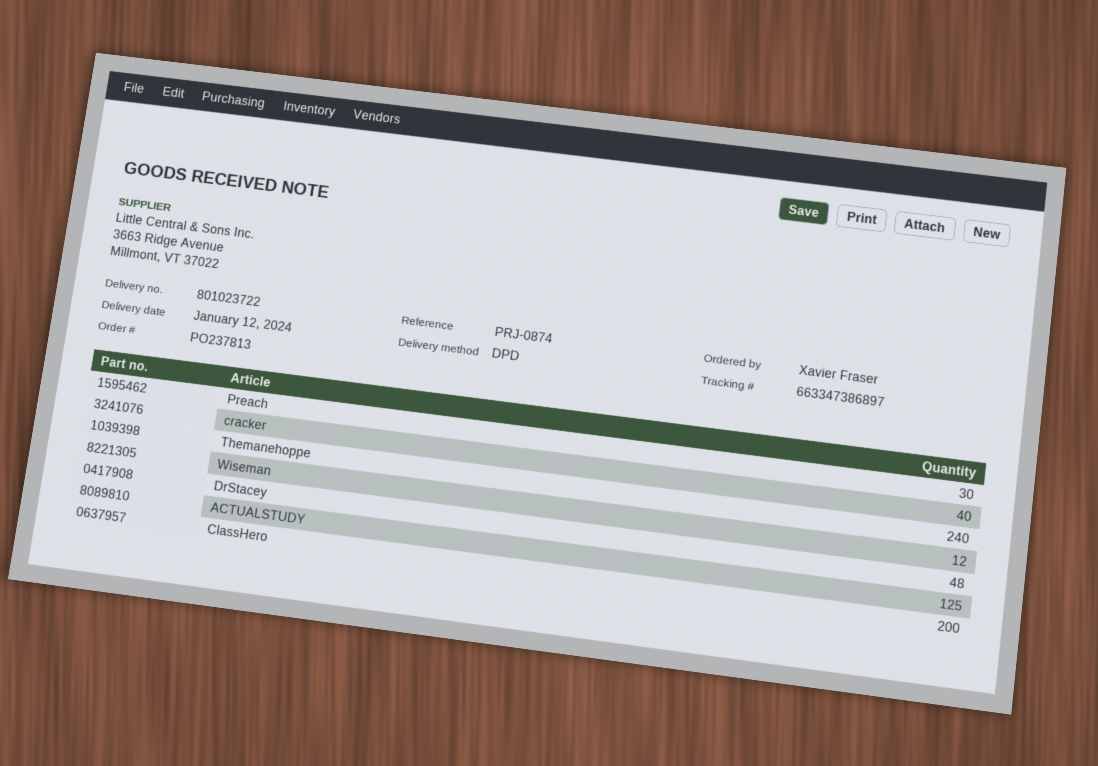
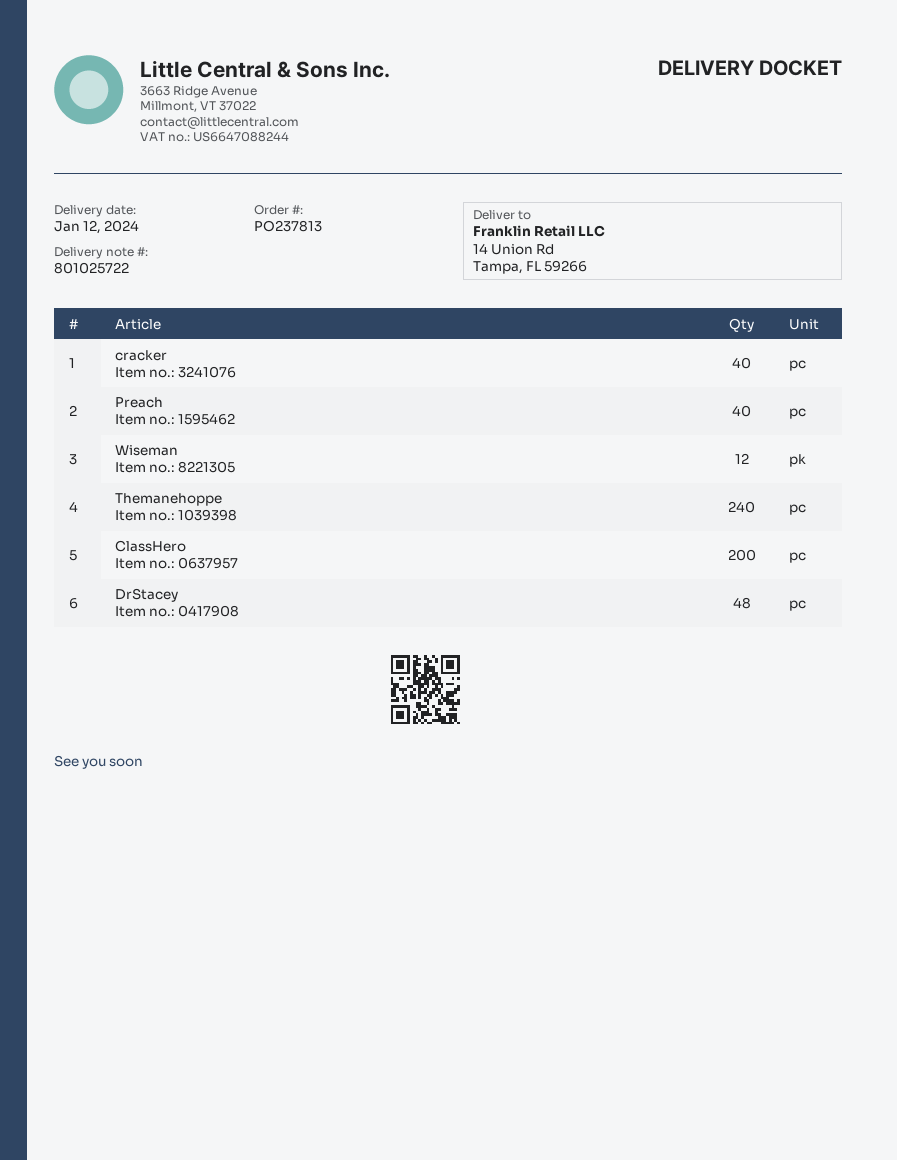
delivery note number: 801023722 -> 801025722
Preach: 30 -> 40
ACTUALSTUDY: 125 -> none

